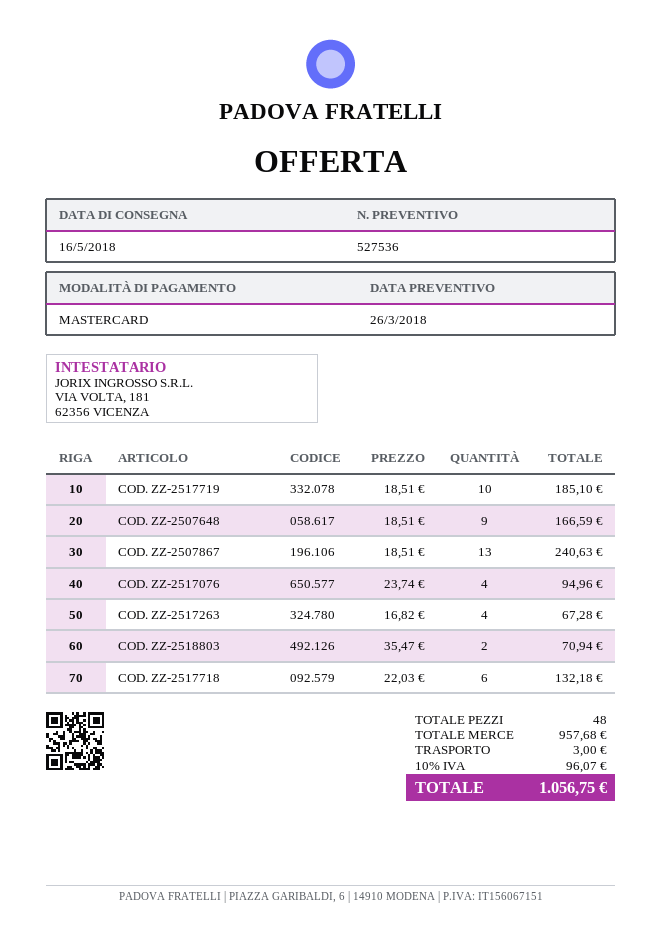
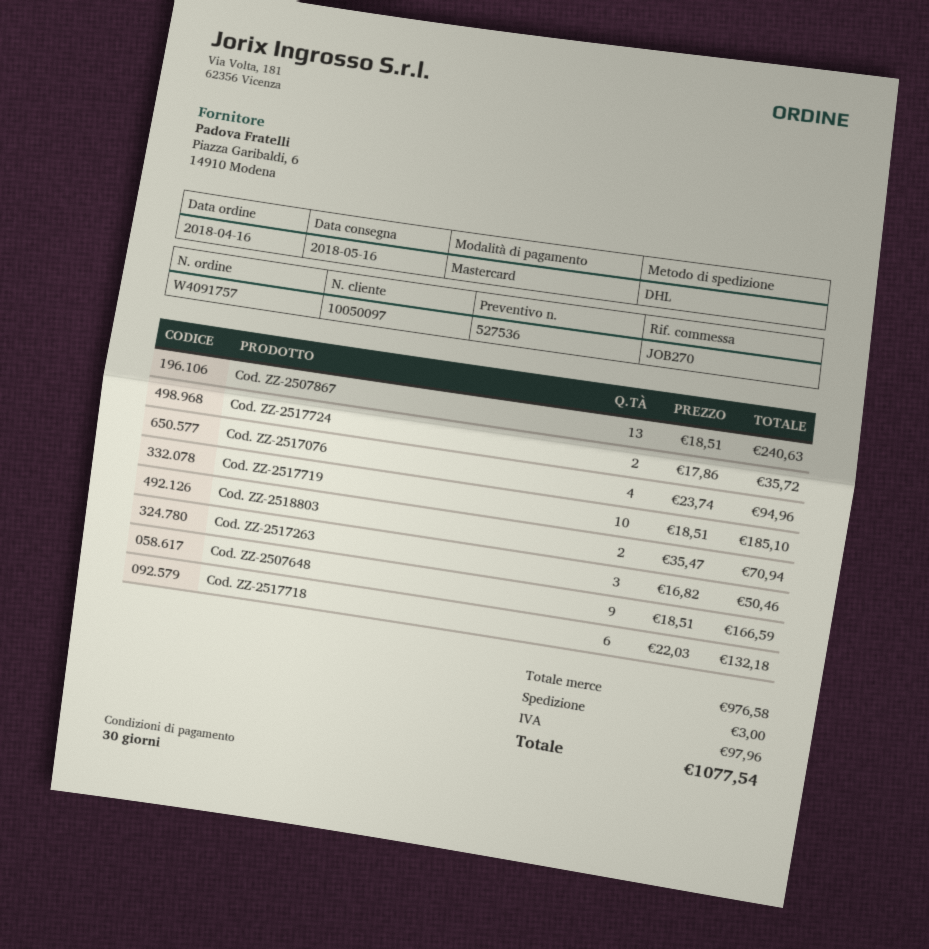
COD. ZZ-2517263: 4 x 16.82 = 67.28 -> 3 x 16.82 = 50.46
Cod. ZZ-2517724: none -> 2 x 17.86 = 35.72
subtotal: 957.68 -> 976.58
tax: 96.07 -> 97.96
total: 1056.75 -> 1077.54

